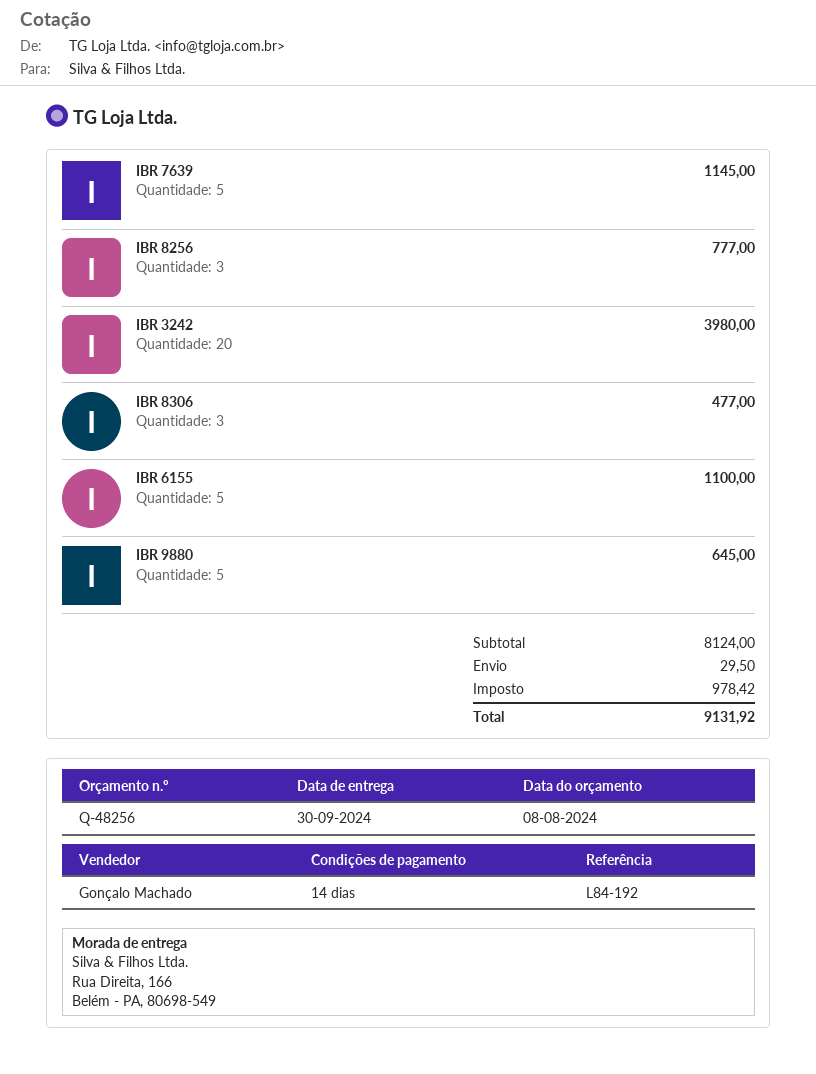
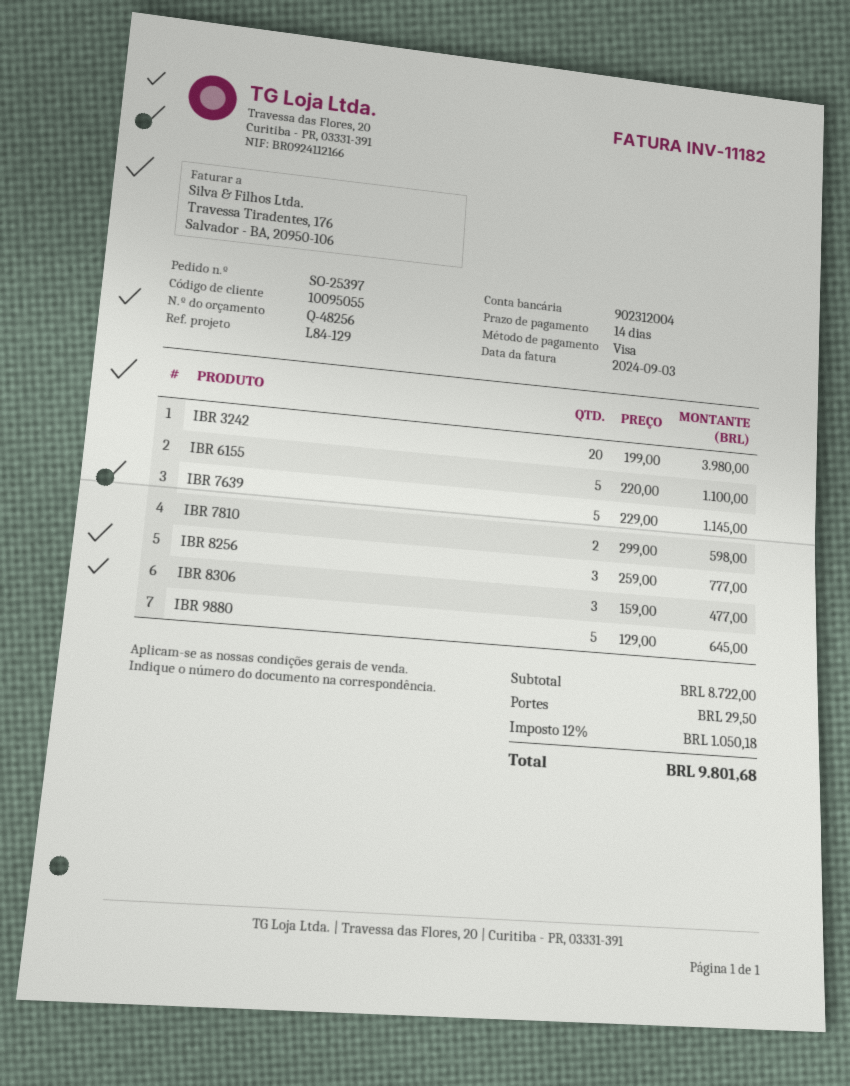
reference: L84-192 -> L84-129
IBR 7810: none -> 2 for 598.00
subtotal: 8124.00 -> 8722.00
tax: 978.42 -> 1050.18
total: 9131.92 -> 9801.68

